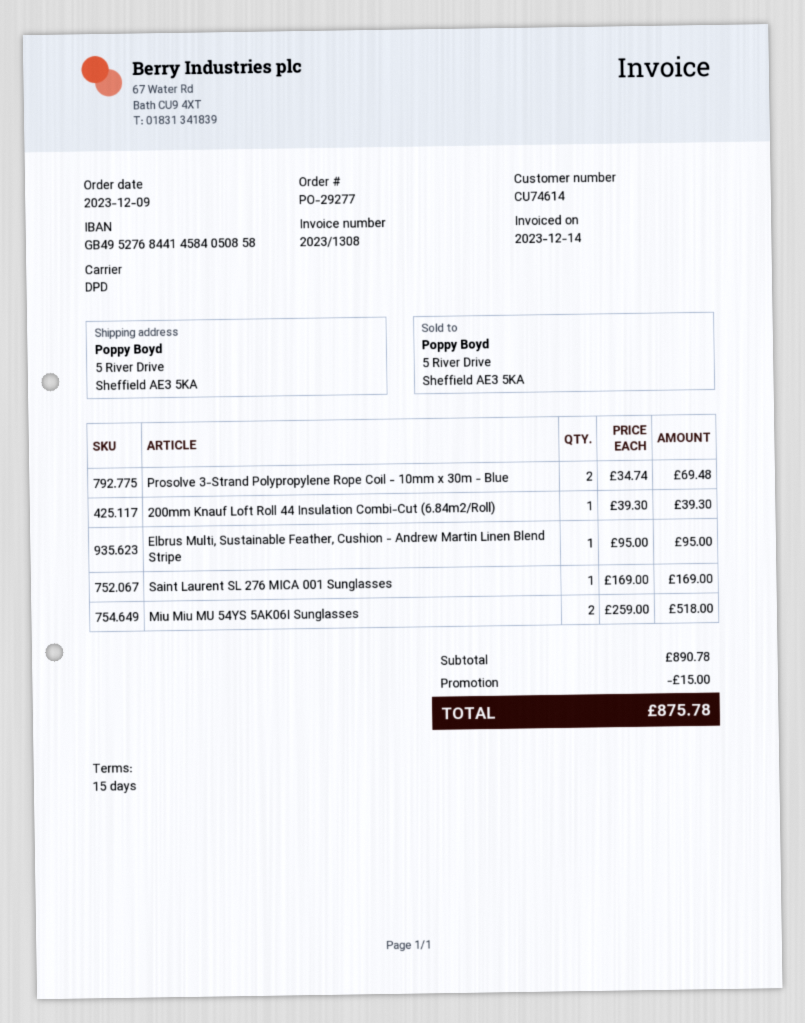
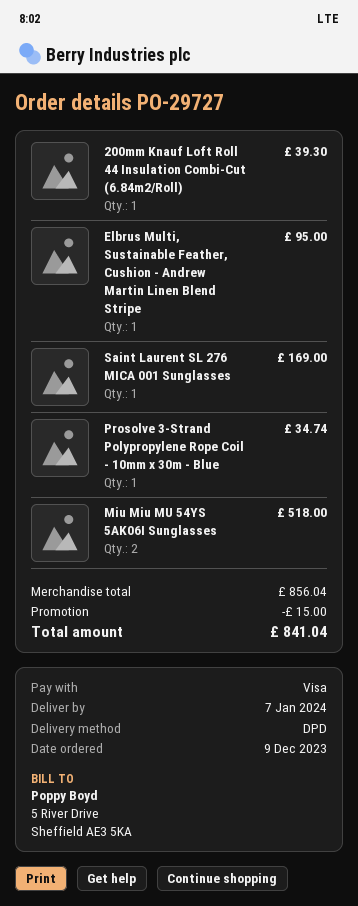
order number: PO-29277 -> PO-29727
Prosolve 3-Strand Polypropylene Rope Coil - 10mm x 30m - Blue: 2 for 69.48 -> 1 for 34.74
subtotal: 890.78 -> 856.04
total: 875.78 -> 841.04

